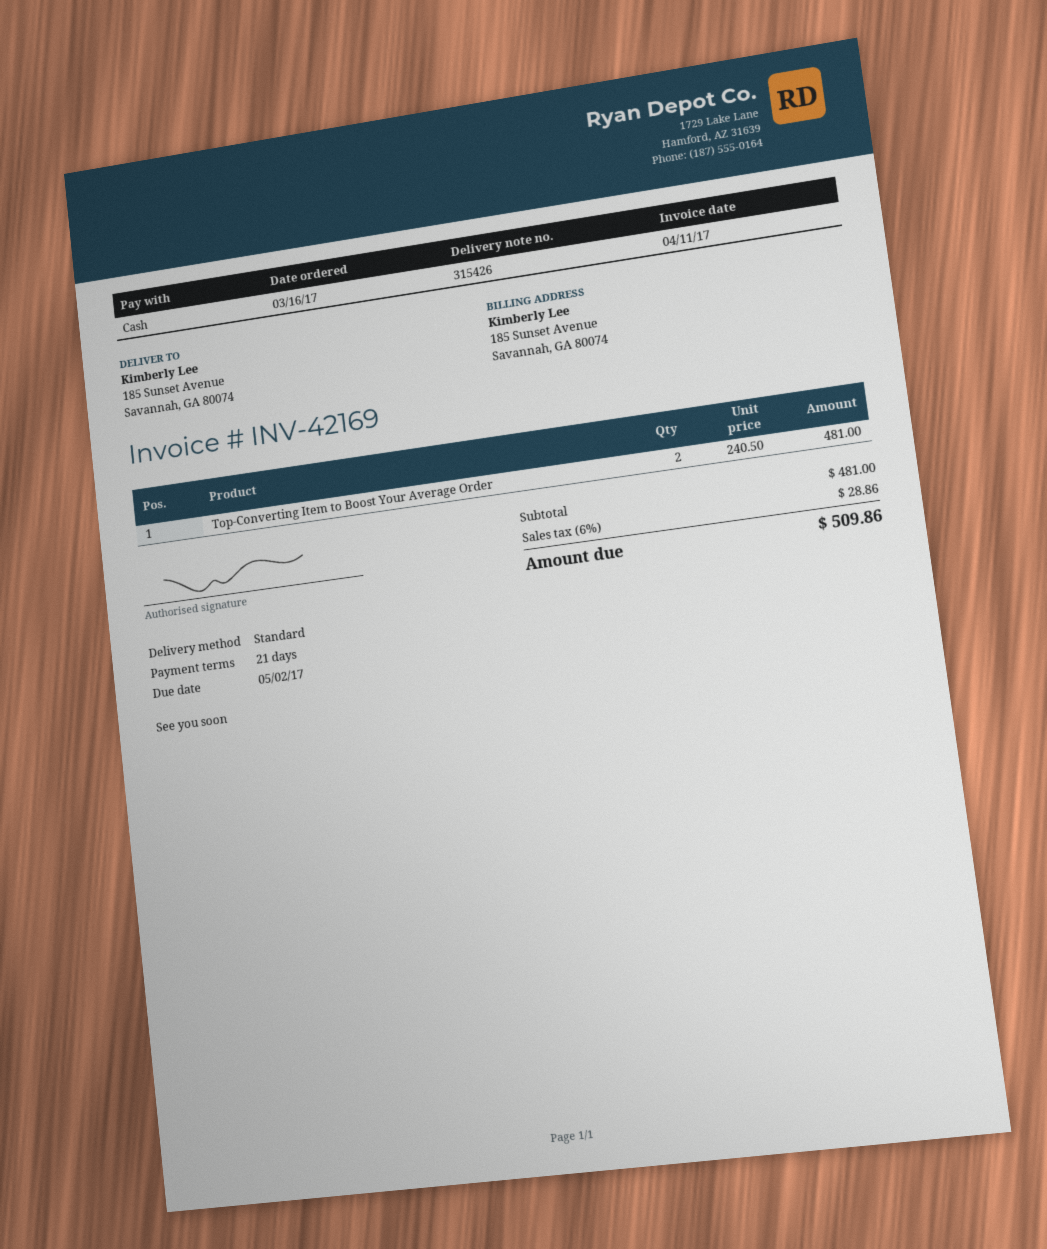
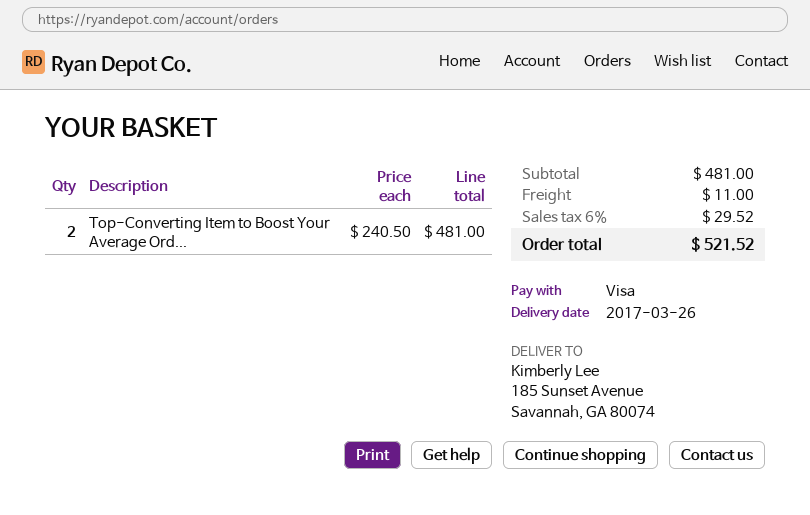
payment method: cash -> Visa
shipping: none -> 11.00
tax: 6% = 28.86 -> 6% = 29.52
total: 509.86 -> 521.52

